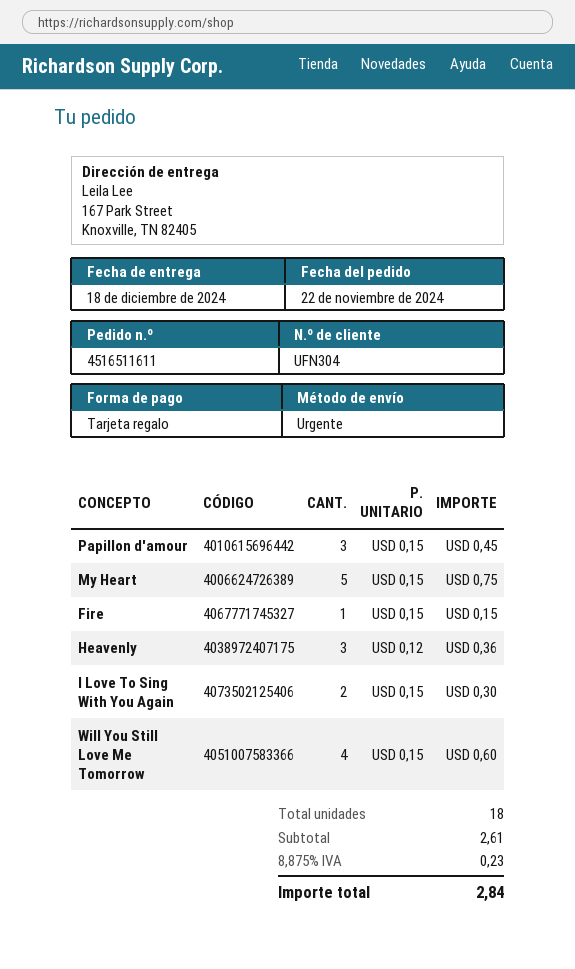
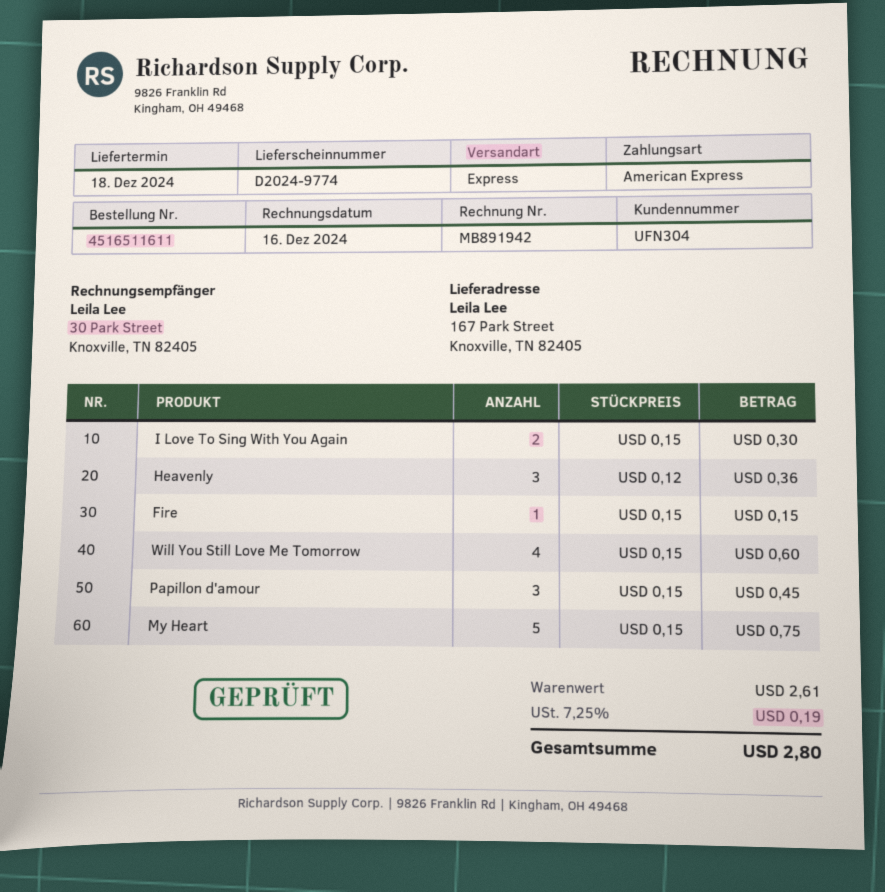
payment method: gift card -> American Express
tax: 8.875% = 0.23 -> 7.25% = 0.19
total: 2.84 -> 2.80

